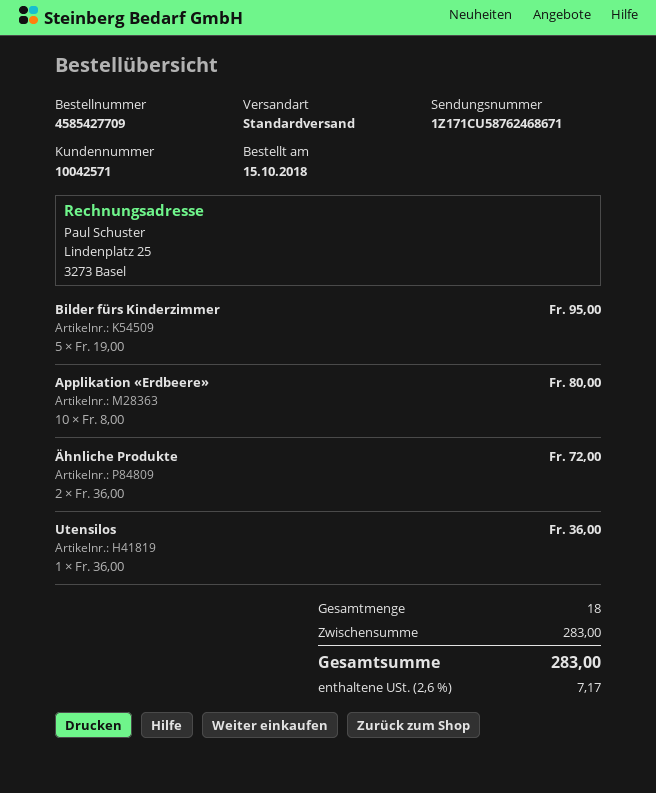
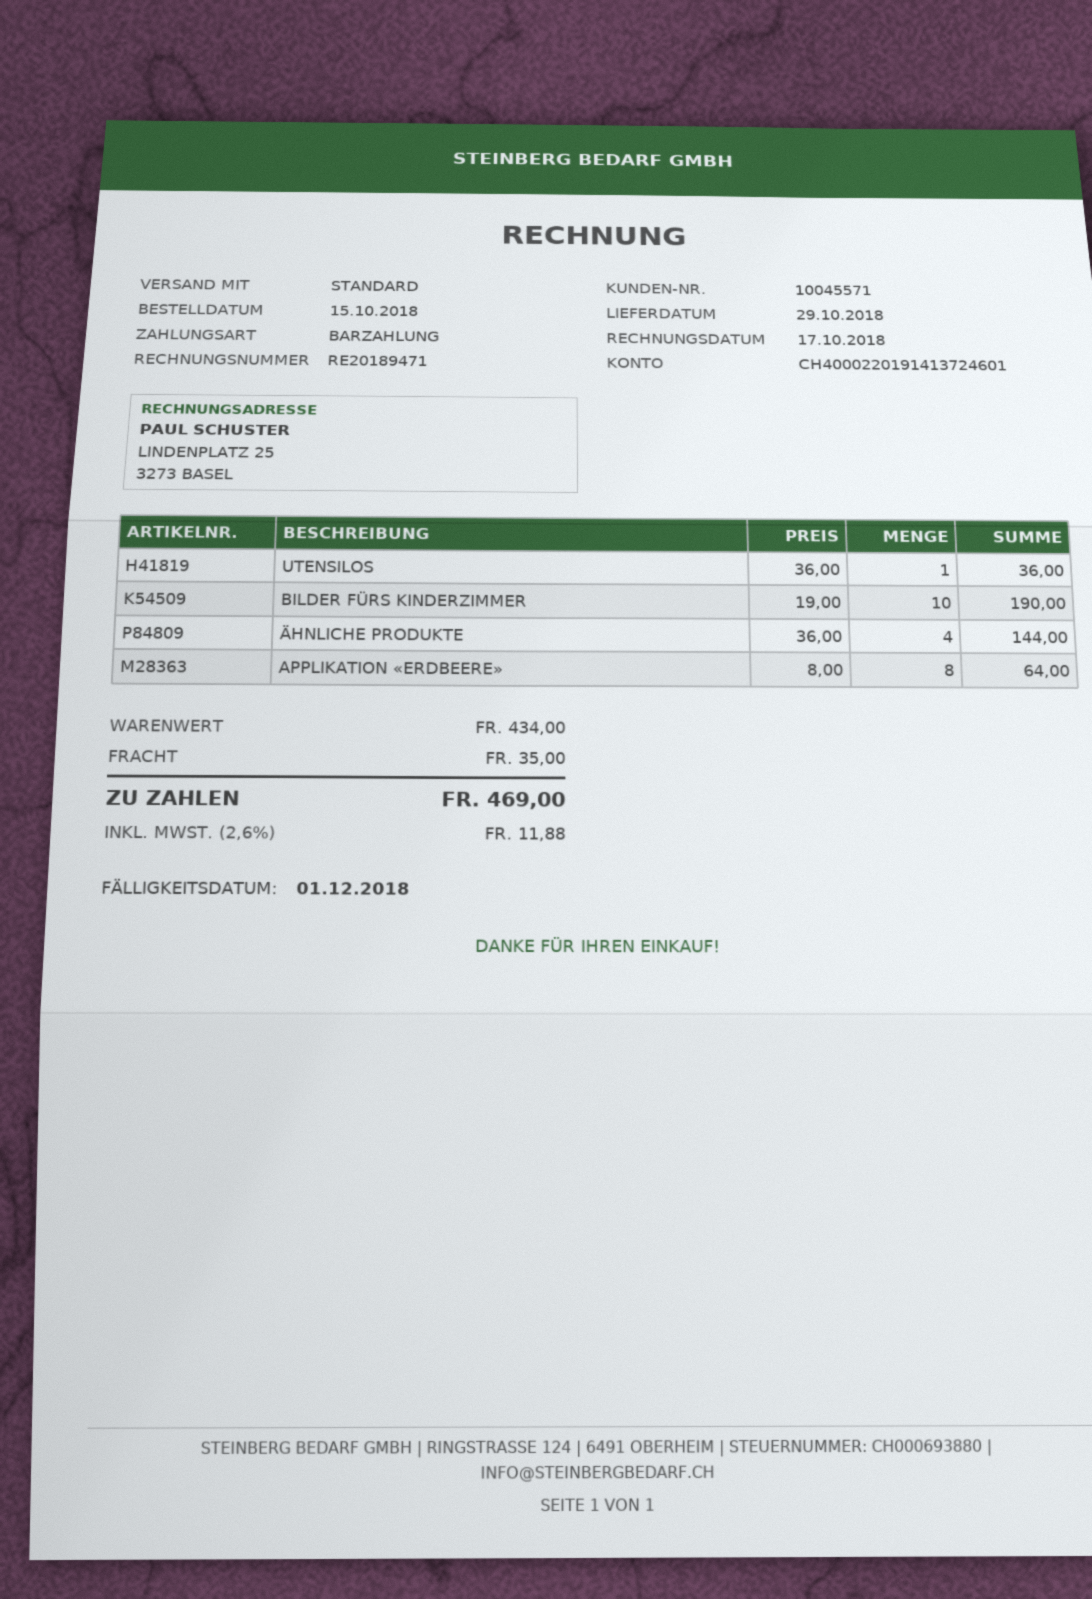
customer number: 10042571 -> 10045571
Bilder fürs Kinderzimmer: 5 x 19.00 = 95.00 -> 10 x 19.00 = 190.00
Applikation «Erdbeere»: 10 x 8.00 = 80.00 -> 8 x 8.00 = 64.00
Ähnliche Produkte: 2 x 36.00 = 72.00 -> 4 x 36.00 = 144.00
subtotal: 283.00 -> 434.00
shipping: none -> 35.00
tax: 2.6% = 7.17 -> 2.6% = 11.88
total: 283.00 -> 469.00

